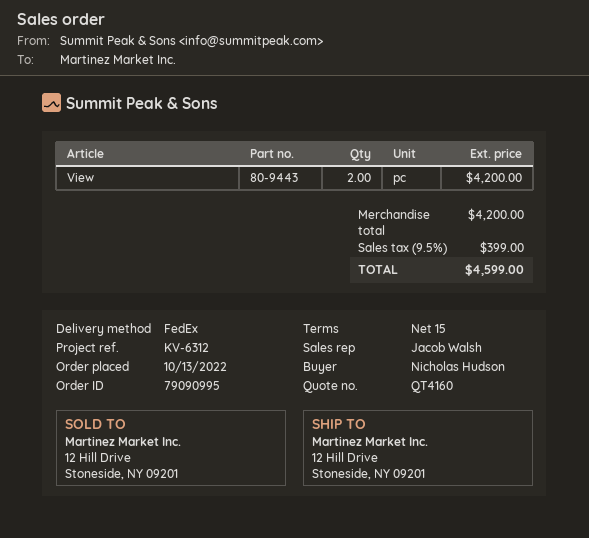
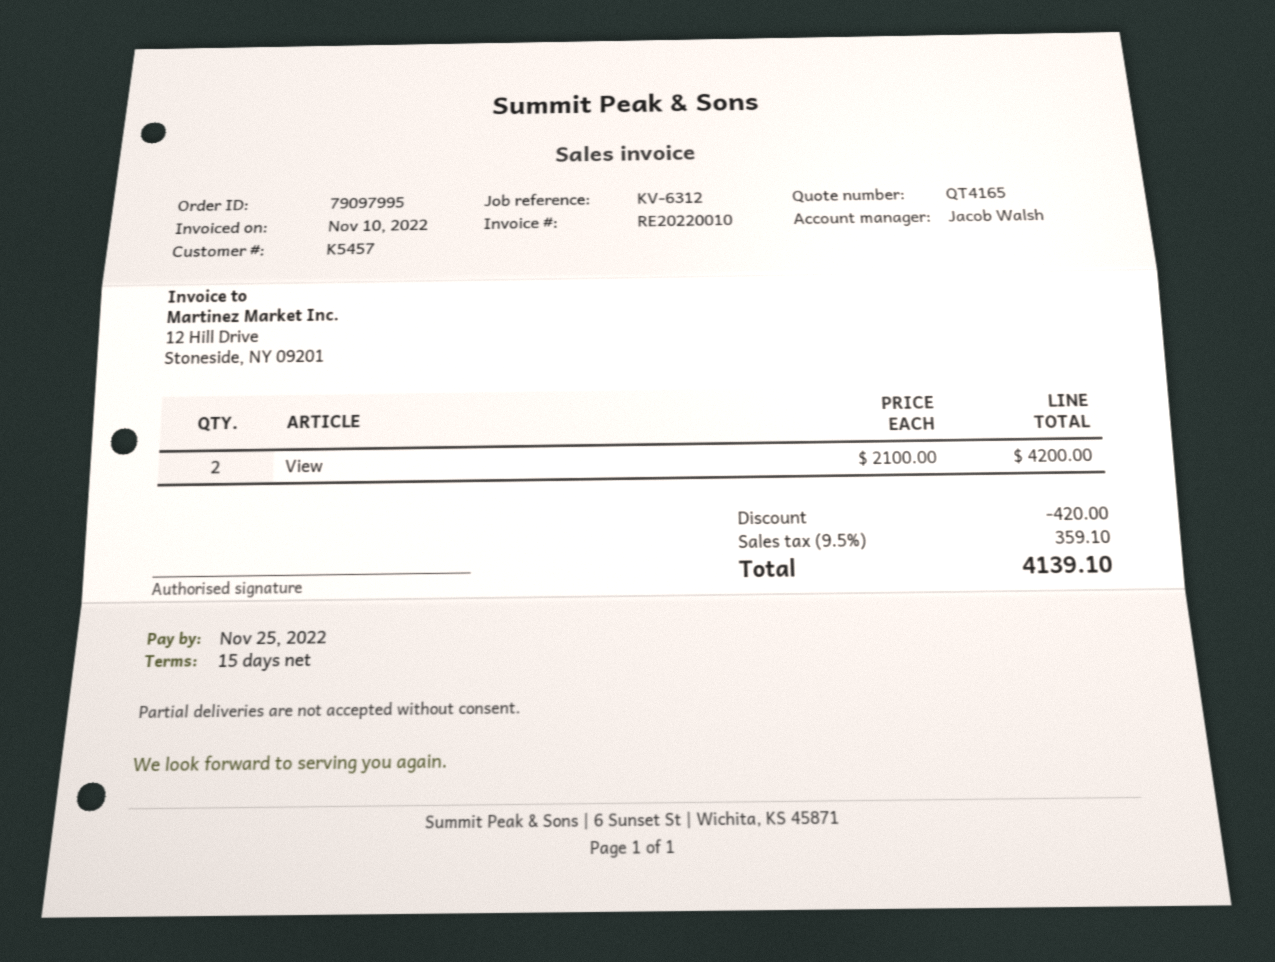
quote number: QT4160 -> QT4165
order number: 79090995 -> 79097995
discount: none -> 420.00
tax: 9.5% = 399.00 -> 9.5% = 359.10
total: 4599.00 -> 4139.10

